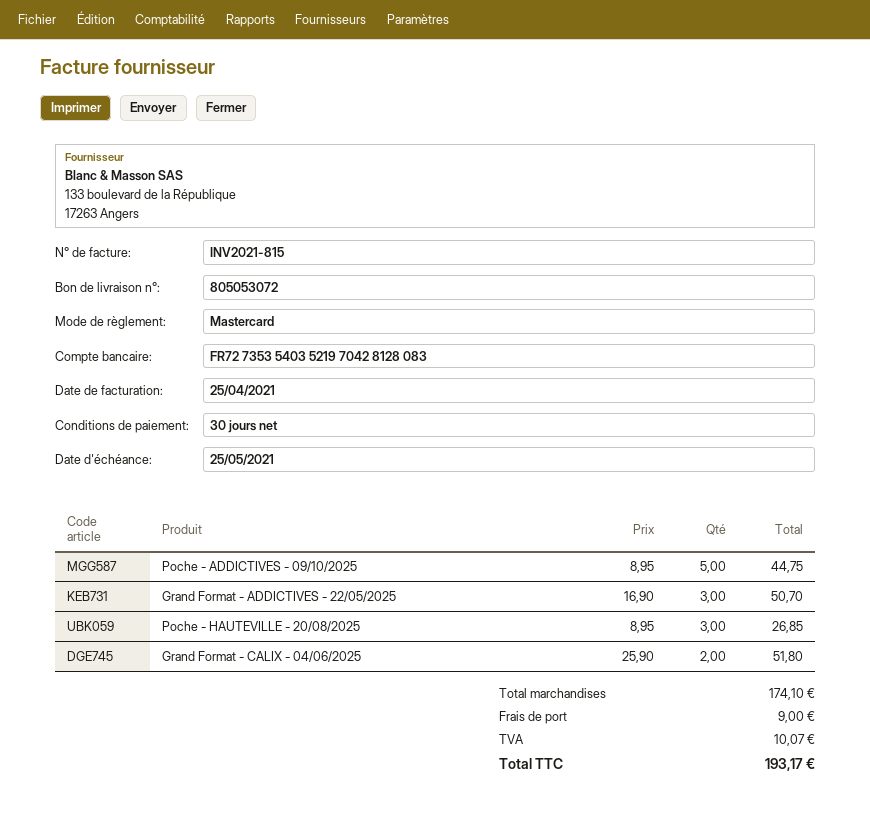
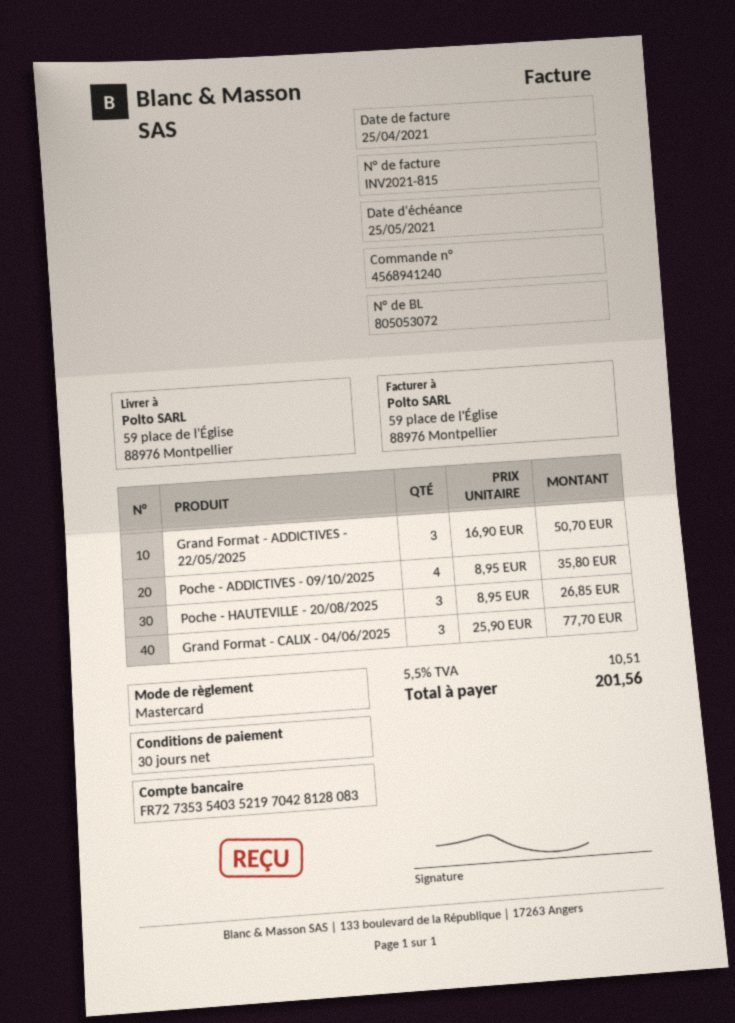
Poche - ADDICTIVES - 09/10/2025: 5 x 8.95 = 44.75 -> 4 x 8.95 = 35.80
Grand Format - CALIX - 04/06/2025: 2 x 25.90 = 51.80 -> 3 x 25.90 = 77.70
shipping: 9.00 -> none
tax: 10.07 -> 10.51
total: 193.17 -> 201.56

